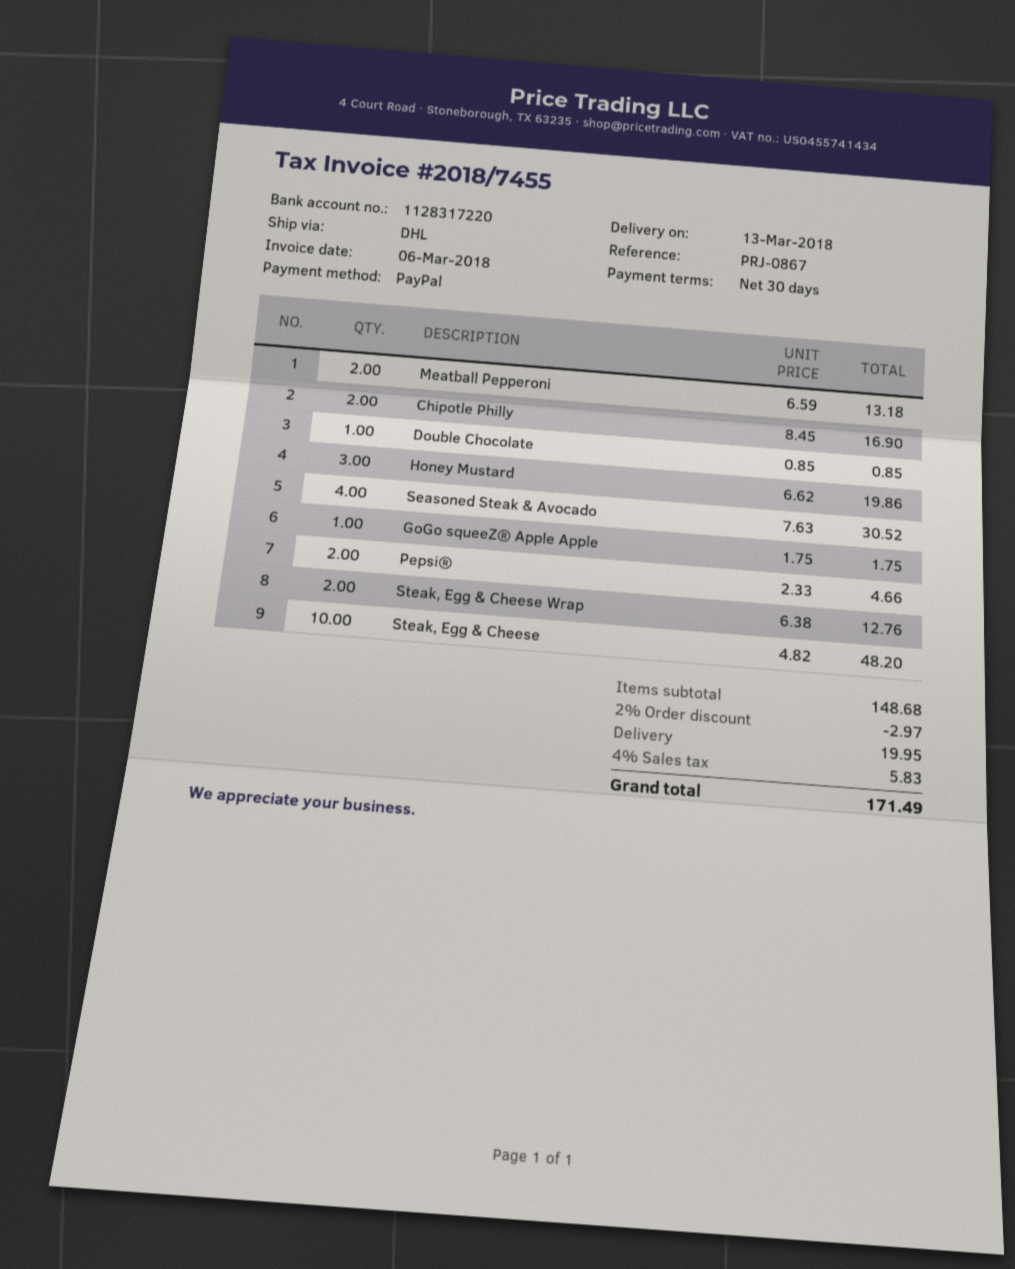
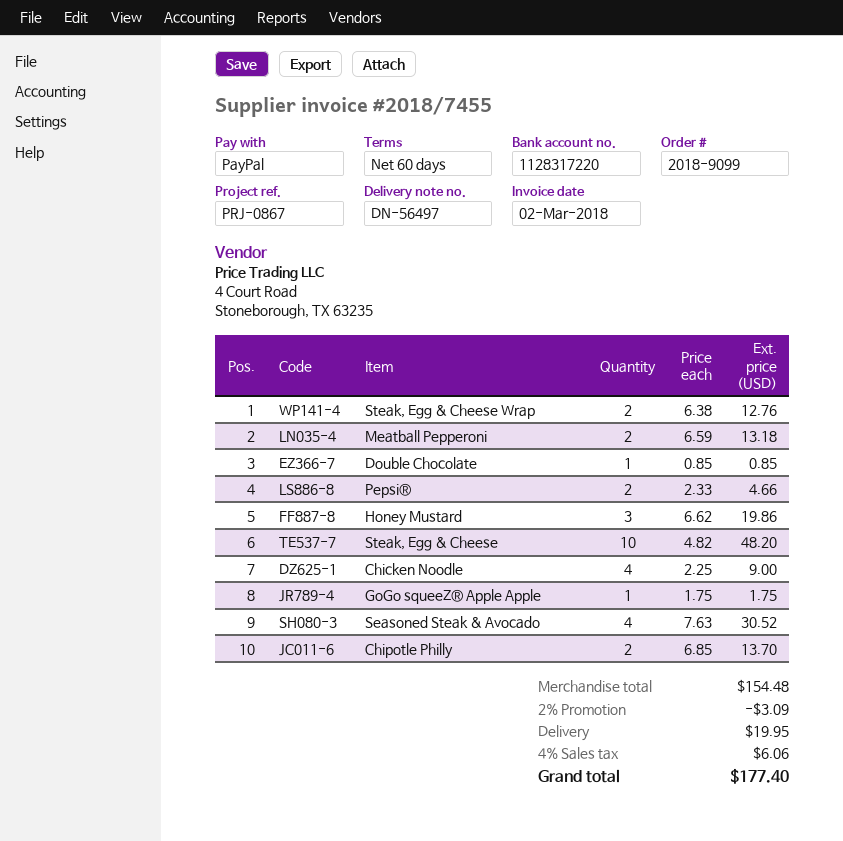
invoice date: 2018-03-06 -> 2018-03-02
payment terms: 30 days -> 60 days
Chipotle Philly: 2 x 8.45 = 16.90 -> 2 x 6.85 = 13.70
Chicken Noodle: none -> 4 x 2.25 = 9.00
subtotal: 148.68 -> 154.48
discount: 2% = 2.97 -> 2% = 3.09
tax: 4% = 5.83 -> 4% = 6.06
total: 171.49 -> 177.40

